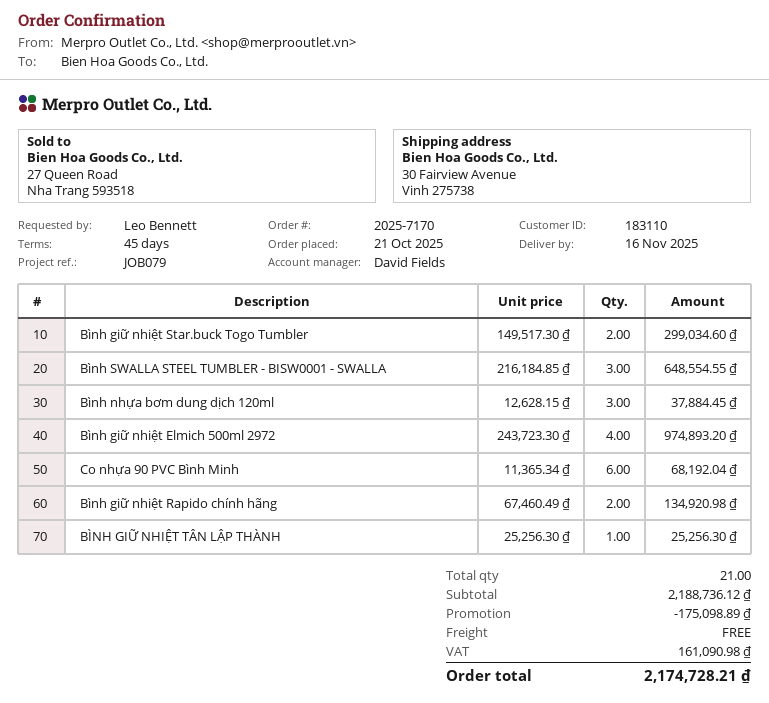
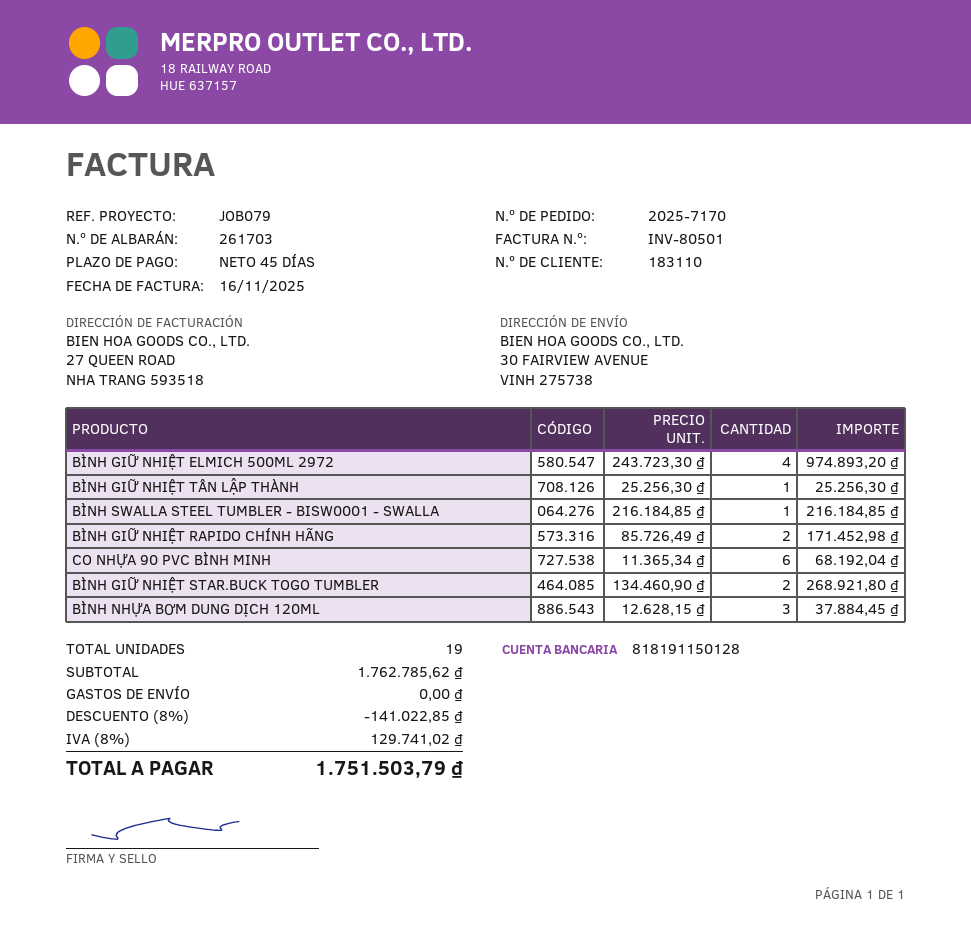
Bình giữ nhiệt Star.buck Togo Tumbler: 2 x 149517.30 = 299034.60 -> 2 x 134460.90 = 268921.80
Bình SWALLA STEEL TUMBLER - BISW0001 - SWALLA: 3 x 216184.85 = 648554.55 -> 1 x 216184.85 = 216184.85
Bình giữ nhiệt Rapido chính hãng: 2 x 67460.49 = 134920.98 -> 2 x 85726.49 = 171452.98
total quantity: 21 -> 19
subtotal: 2188736.12 -> 1762785.62
discount: 175098.89 -> 141022.85
tax: 161090.98 -> 129741.02
total: 2174728.21 -> 1751503.79

